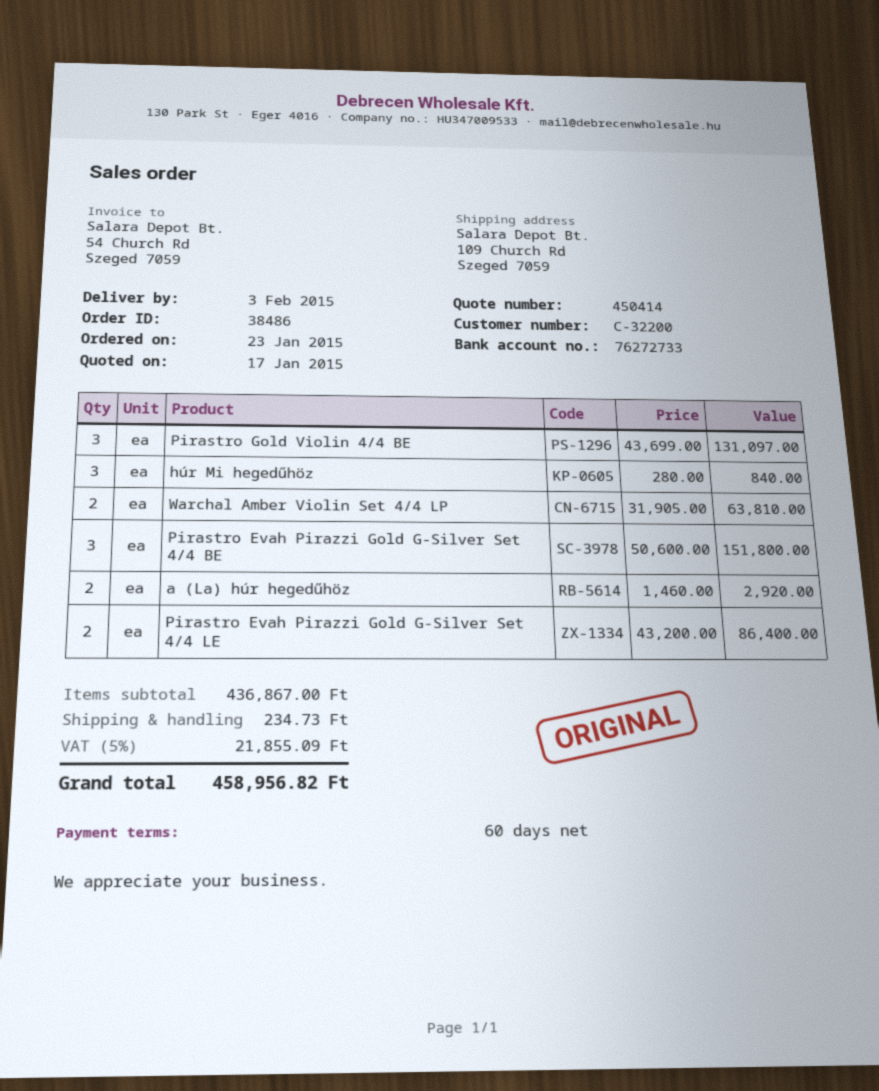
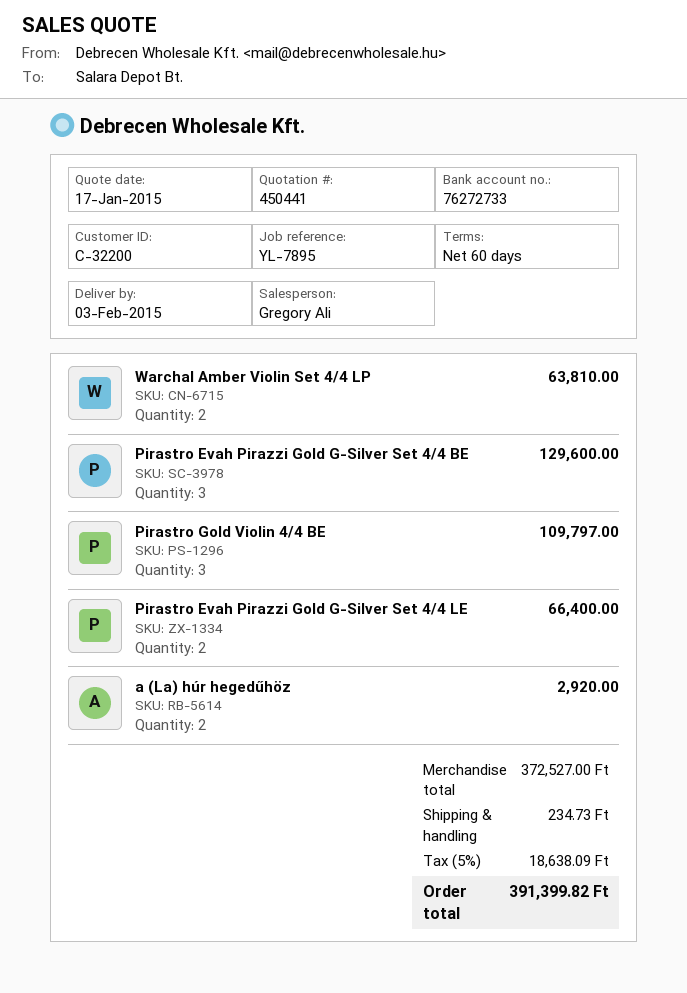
quote number: 450414 -> 450441
Pirastro Gold Violin 4/4 BE: 3 for 131097.00 -> 3 for 109797.00
húr Mi hegedűhöz: 3 for 840.00 -> none
Pirastro Evah Pirazzi Gold G-Silver Set 4/4 BE: 3 for 151800.00 -> 3 for 129600.00
Pirastro Evah Pirazzi Gold G-Silver Set 4/4 LE: 2 for 86400.00 -> 2 for 66400.00
subtotal: 436867.00 -> 372527.00
tax: 5% = 21855.09 -> 5% = 18638.09
total: 458956.82 -> 391399.82

